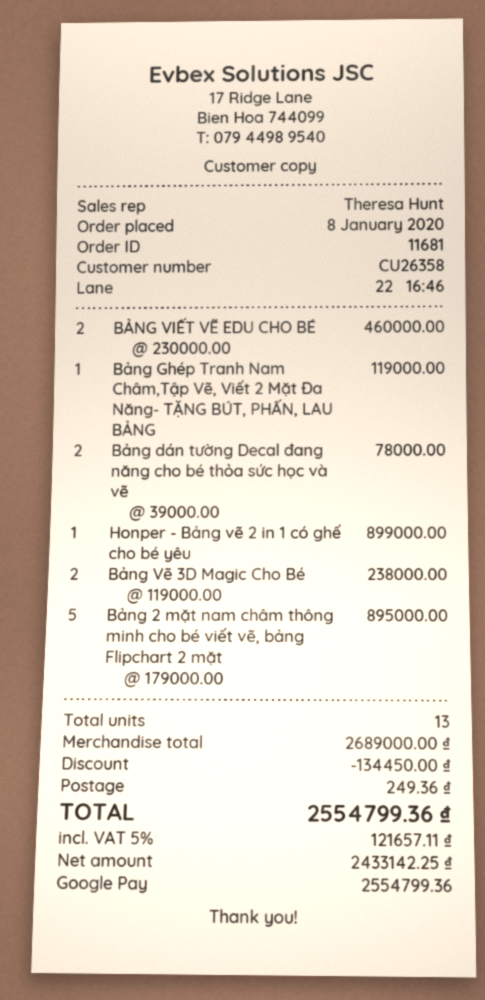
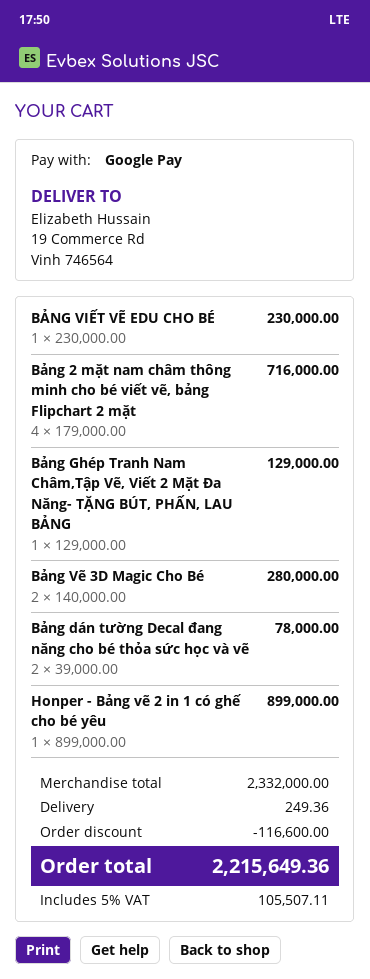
BẢNG VIẾT VẼ EDU CHO BÉ: 2 x 230000.00 = 460000.00 -> 1 x 230000.00 = 230000.00
Bảng Ghép Tranh Nam Châm,Tập Vẽ, Viết 2 Mặt Đa Năng- TẶNG BÚT, PHẤN, LAU BẢNG: 1 x 119000.00 = 119000.00 -> 1 x 129000.00 = 129000.00
Bảng Vẽ 3D Magic Cho Bé: 2 x 119000.00 = 238000.00 -> 2 x 140000.00 = 280000.00
Bảng 2 mặt nam châm thông minh cho bé viết vẽ, bảng Flipchart 2 mặt: 5 x 179000.00 = 895000.00 -> 4 x 179000.00 = 716000.00
subtotal: 2689000.00 -> 2332000.00
discount: 134450.00 -> 116600.00
tax: 5% = 121657.11 -> 5% = 105507.11
total: 2554799.36 -> 2215649.36

